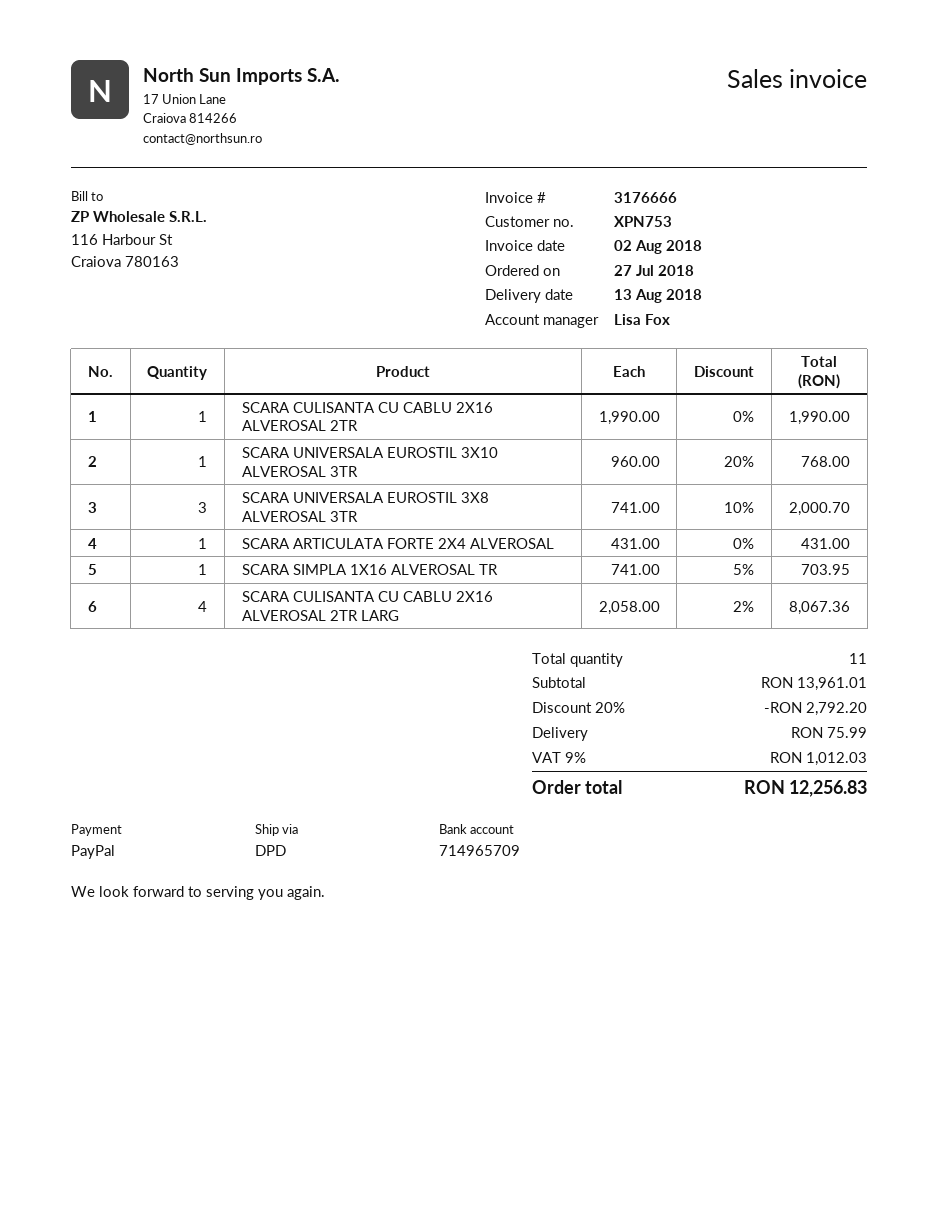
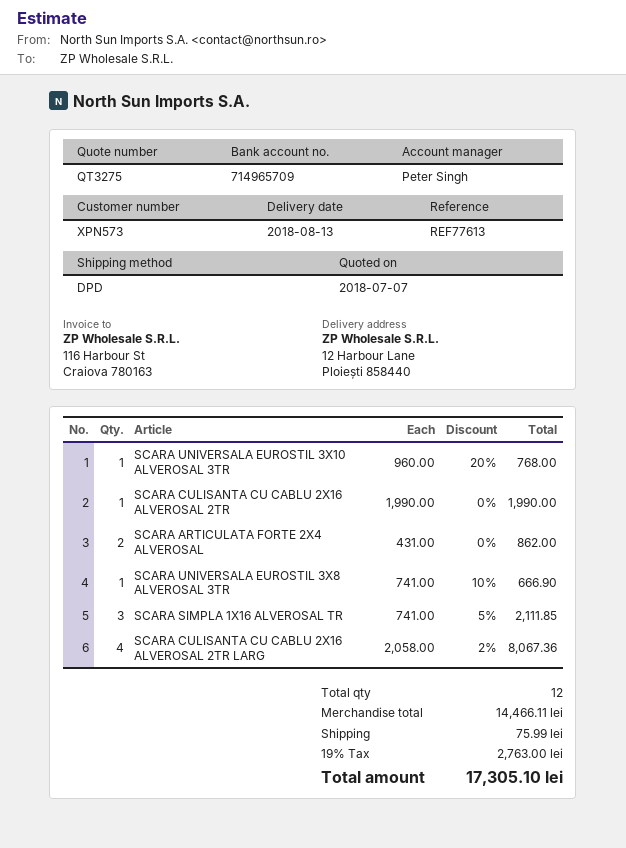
customer number: XPN753 -> XPN573
sales rep: Lisa Fox -> Peter Singh
SCARA UNIVERSALA EUROSTIL 3X8 ALVEROSAL 3TR: 3 x 741.00 - 10% = 2000.70 -> 1 x 741.00 - 10% = 666.90
SCARA ARTICULATA FORTE 2X4 ALVEROSAL: 1 x 431.00 = 431.00 -> 2 x 431.00 = 862.00
SCARA SIMPLA 1X16 ALVEROSAL TR: 1 x 741.00 - 5% = 703.95 -> 3 x 741.00 - 5% = 2111.85
total quantity: 11 -> 12
subtotal: 13961.01 -> 14466.11
discount: 20% = 2792.20 -> none
tax: 9% = 1012.03 -> 19% = 2763.00
total: 12256.83 -> 17305.10

